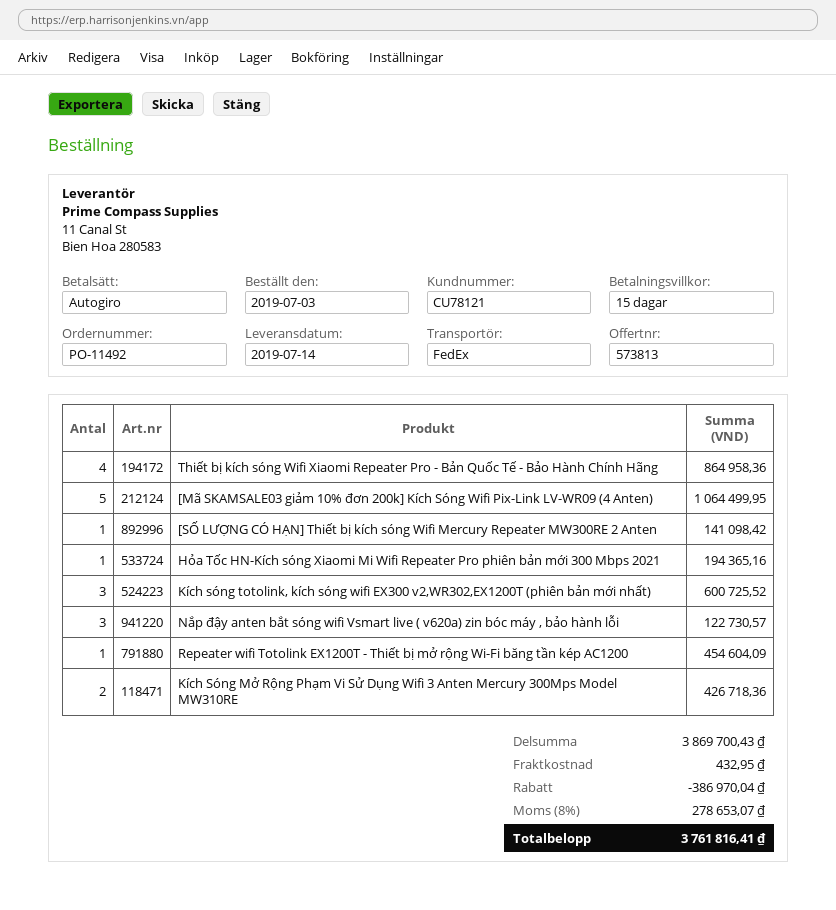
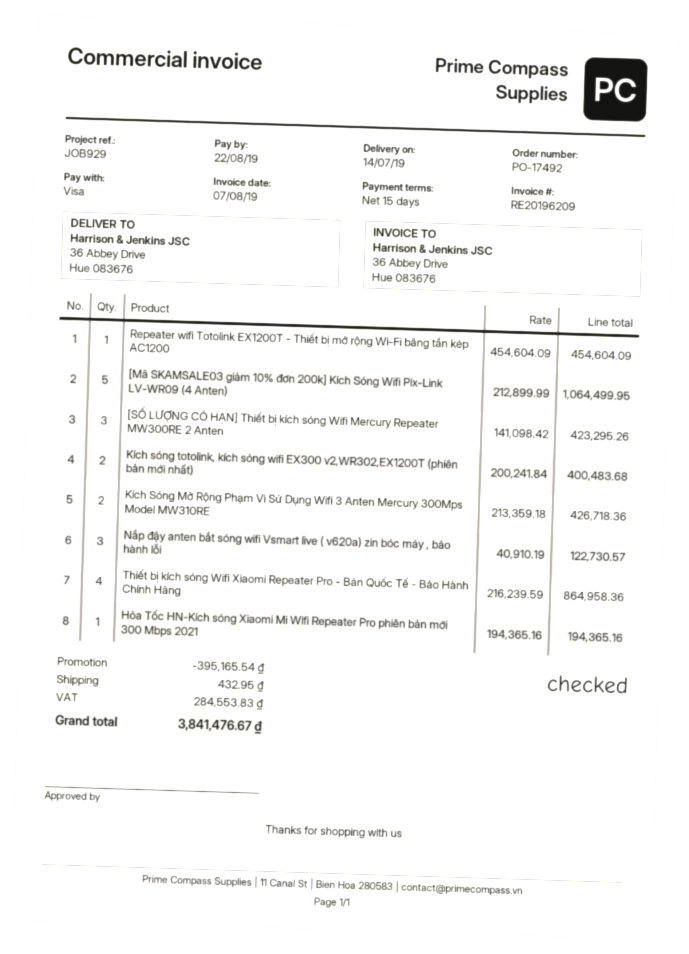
order number: PO-11492 -> PO-17492
payment method: direct debit -> Visa
[SỐ LƯỢNG CÓ HẠN] Thiết bị kích sóng Wifi Mercury Repeater MW300RE 2 Anten: 1 for 141098.42 -> 3 for 423295.26
Kích sóng totolink, kích sóng wifi EX300 v2,WR302,EX1200T (phiên bản mới nhất): 3 for 600725.52 -> 2 for 400483.68
discount: 386970.04 -> 395165.54
tax: 278653.07 -> 284553.83
total: 3761816.41 -> 3841476.67

